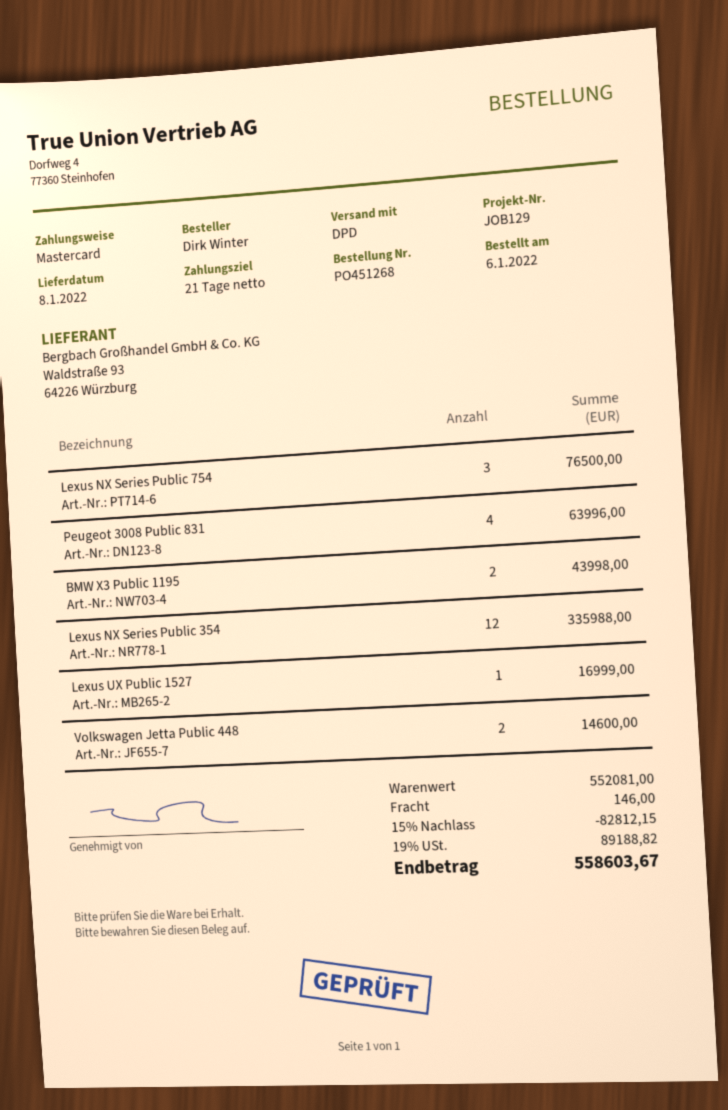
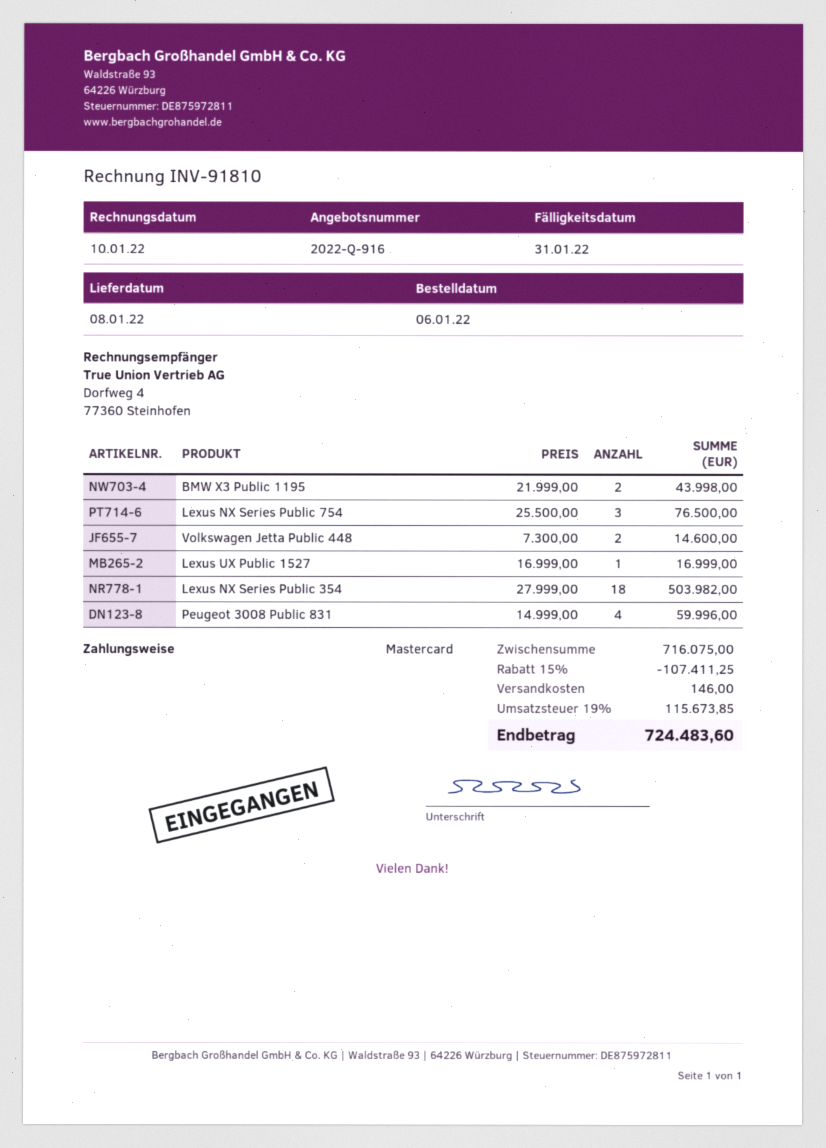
Peugeot 3008 Public 831: 4 for 63996.00 -> 4 for 59996.00
Lexus NX Series Public 354: 12 for 335988.00 -> 18 for 503982.00
subtotal: 552081.00 -> 716075.00
discount: 15% = 82812.15 -> 15% = 107411.25
tax: 19% = 89188.82 -> 19% = 115673.85
total: 558603.67 -> 724483.60

